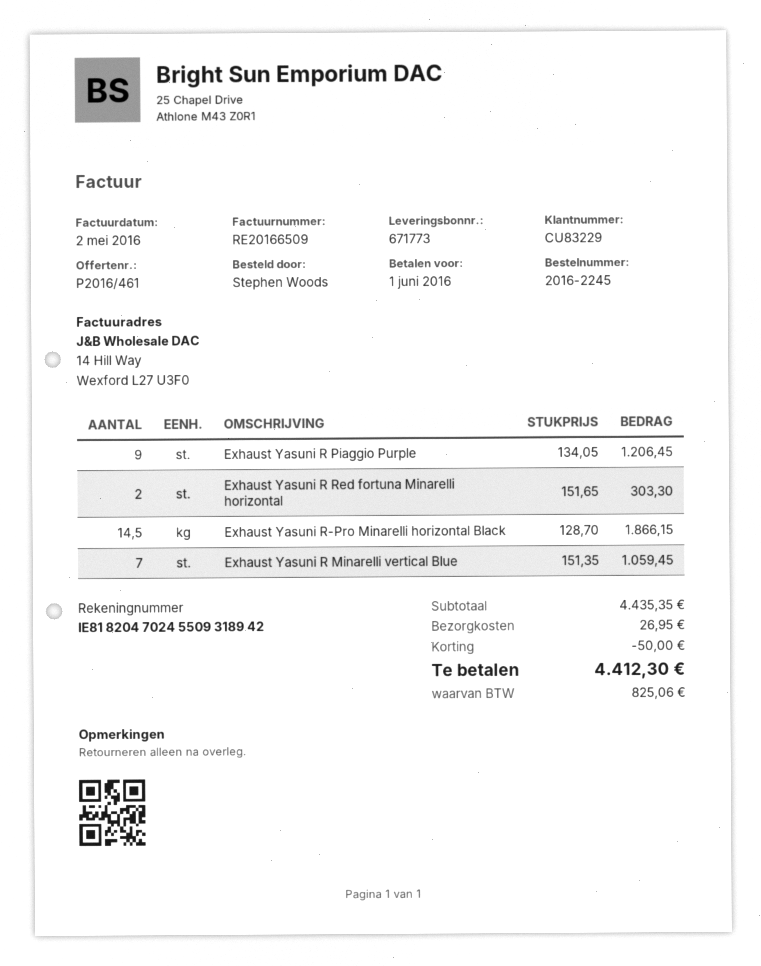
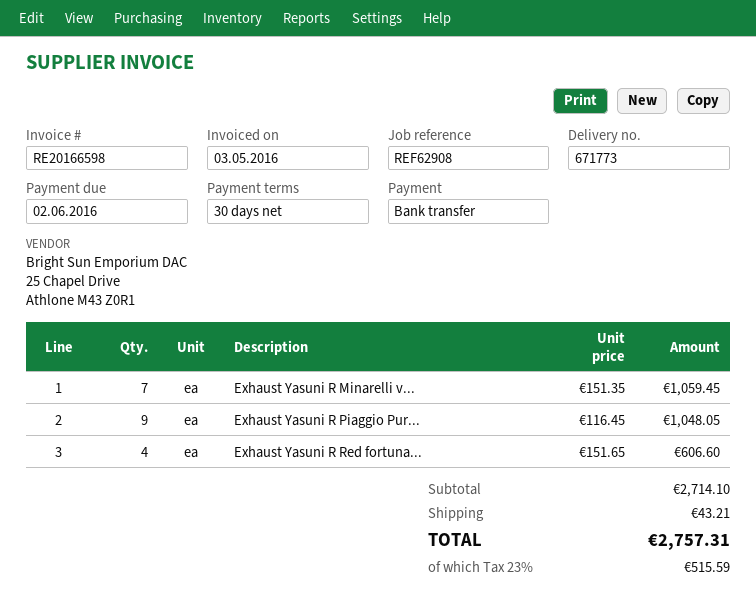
invoice number: RE20166509 -> RE20166598
invoice date: 2016-05-02 -> 2016-05-03
due date: 2016-06-01 -> 2016-06-02
Exhaust Yasuni R Piaggio Purple: 9 x 134.05 = 1206.45 -> 9 x 116.45 = 1048.05
Exhaust Yasuni R Red fortuna Minarelli horizontal: 2 x 151.65 = 303.30 -> 4 x 151.65 = 606.60
Exhaust Yasuni R-Pro Minarelli horizontal Black: 14.5 x 128.70 = 1866.15 -> none
subtotal: 4435.35 -> 2714.10
discount: 50.00 -> none
shipping: 26.95 -> 43.21
tax: 825.06 -> 515.59
total: 4412.30 -> 2757.31

